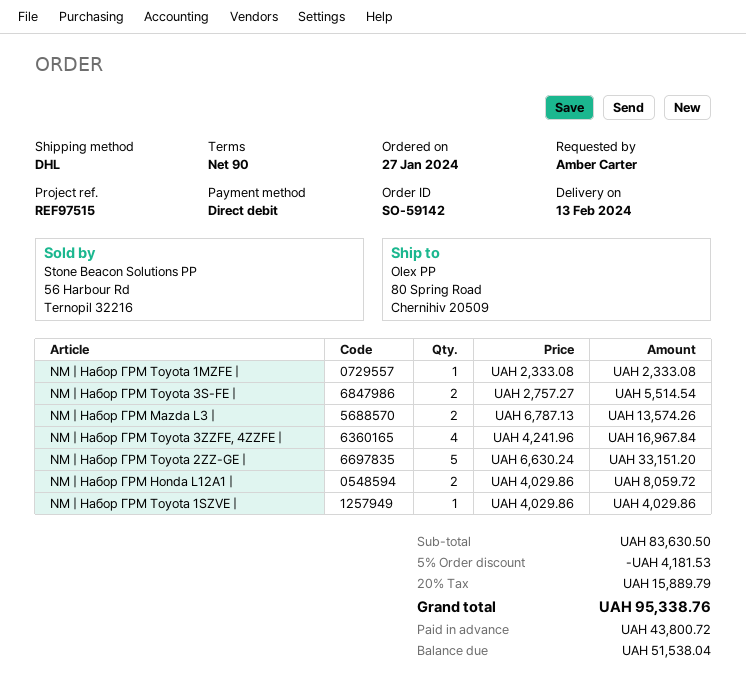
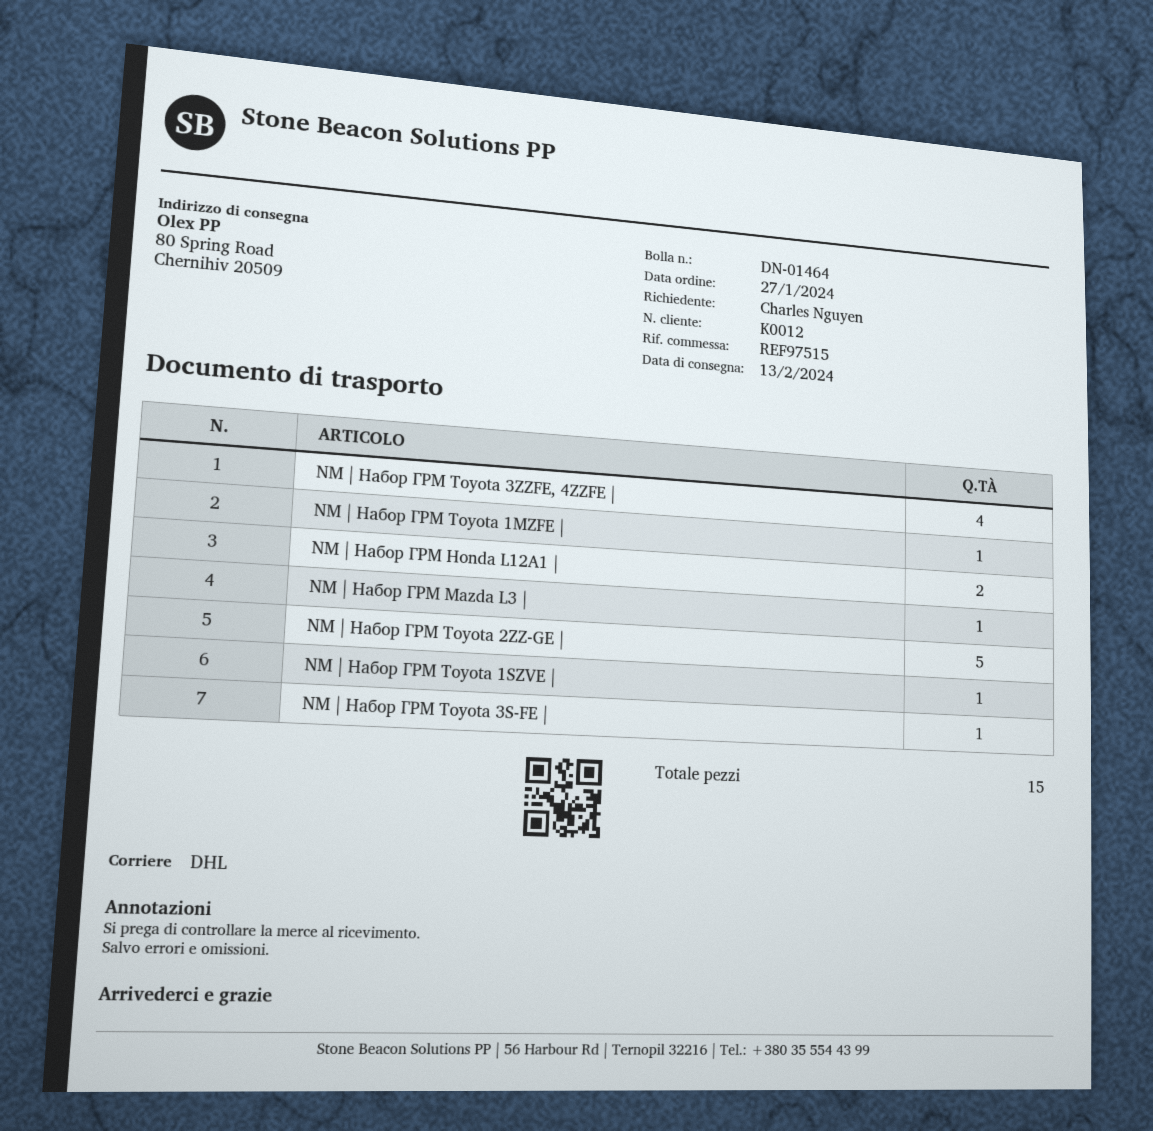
ordered by: Amber Carter -> Charles Nguyen
NM | Набор ГРМ Toyota 3S-FE |: 2 -> 1
NM | Набор ГРМ Mazda L3 |: 2 -> 1

